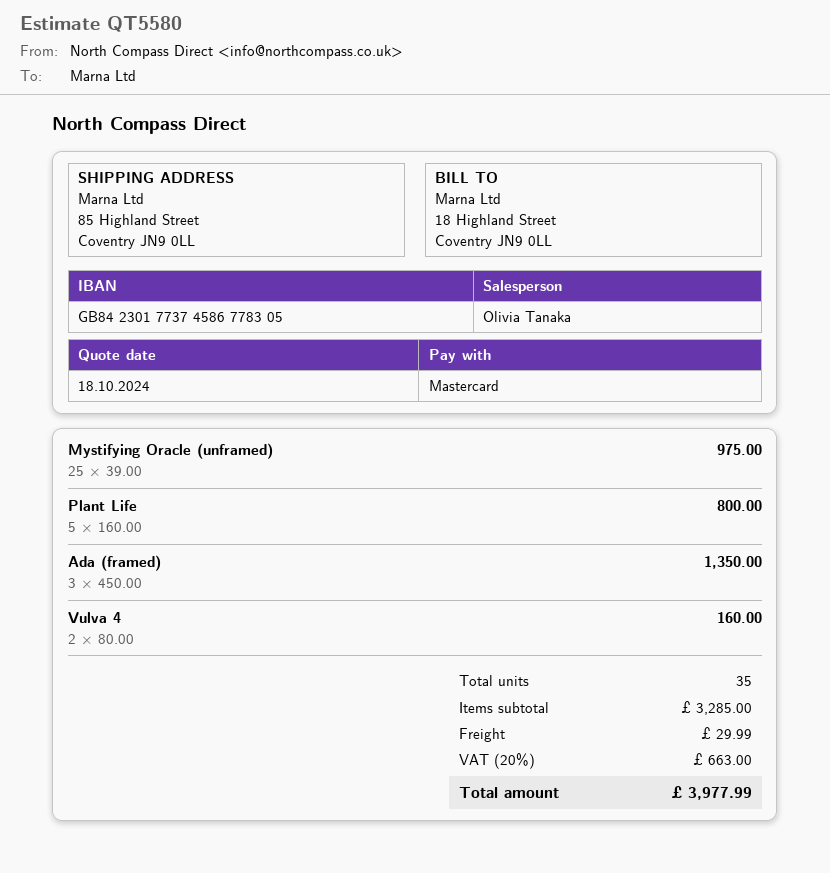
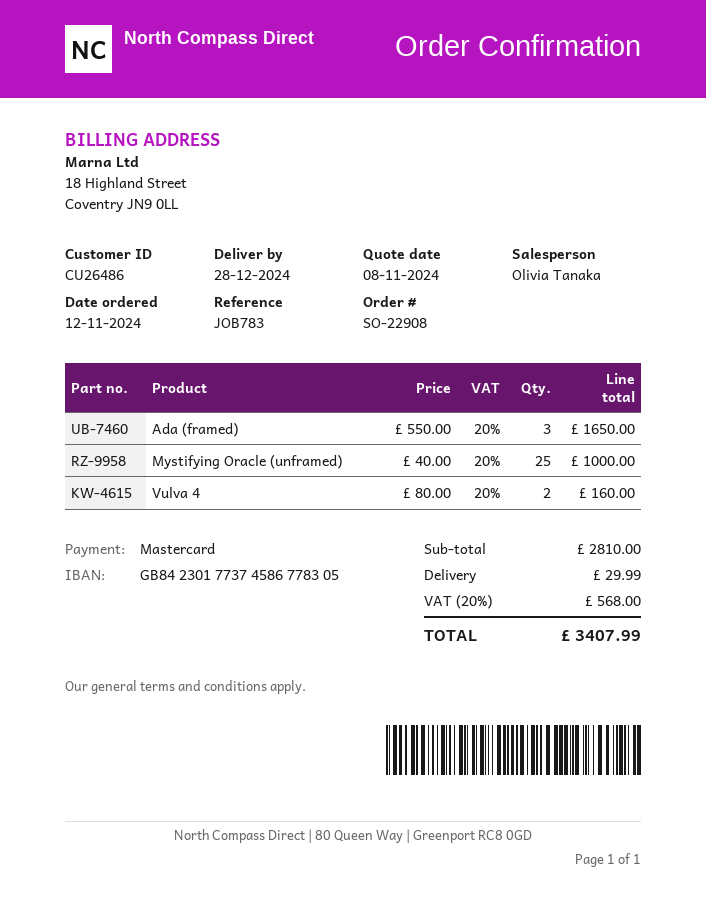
quote date: 2024-10-18 -> 2024-11-08
Mystifying Oracle (unframed): 25 x 39.00 = 975.00 -> 25 x 40.00 = 1000.00
Plant Life: 5 x 160.00 = 800.00 -> none
Ada (framed): 3 x 450.00 = 1350.00 -> 3 x 550.00 = 1650.00
subtotal: 3285.00 -> 2810.00
tax: 20% = 663.00 -> 20% = 568.00
total: 3977.99 -> 3407.99

